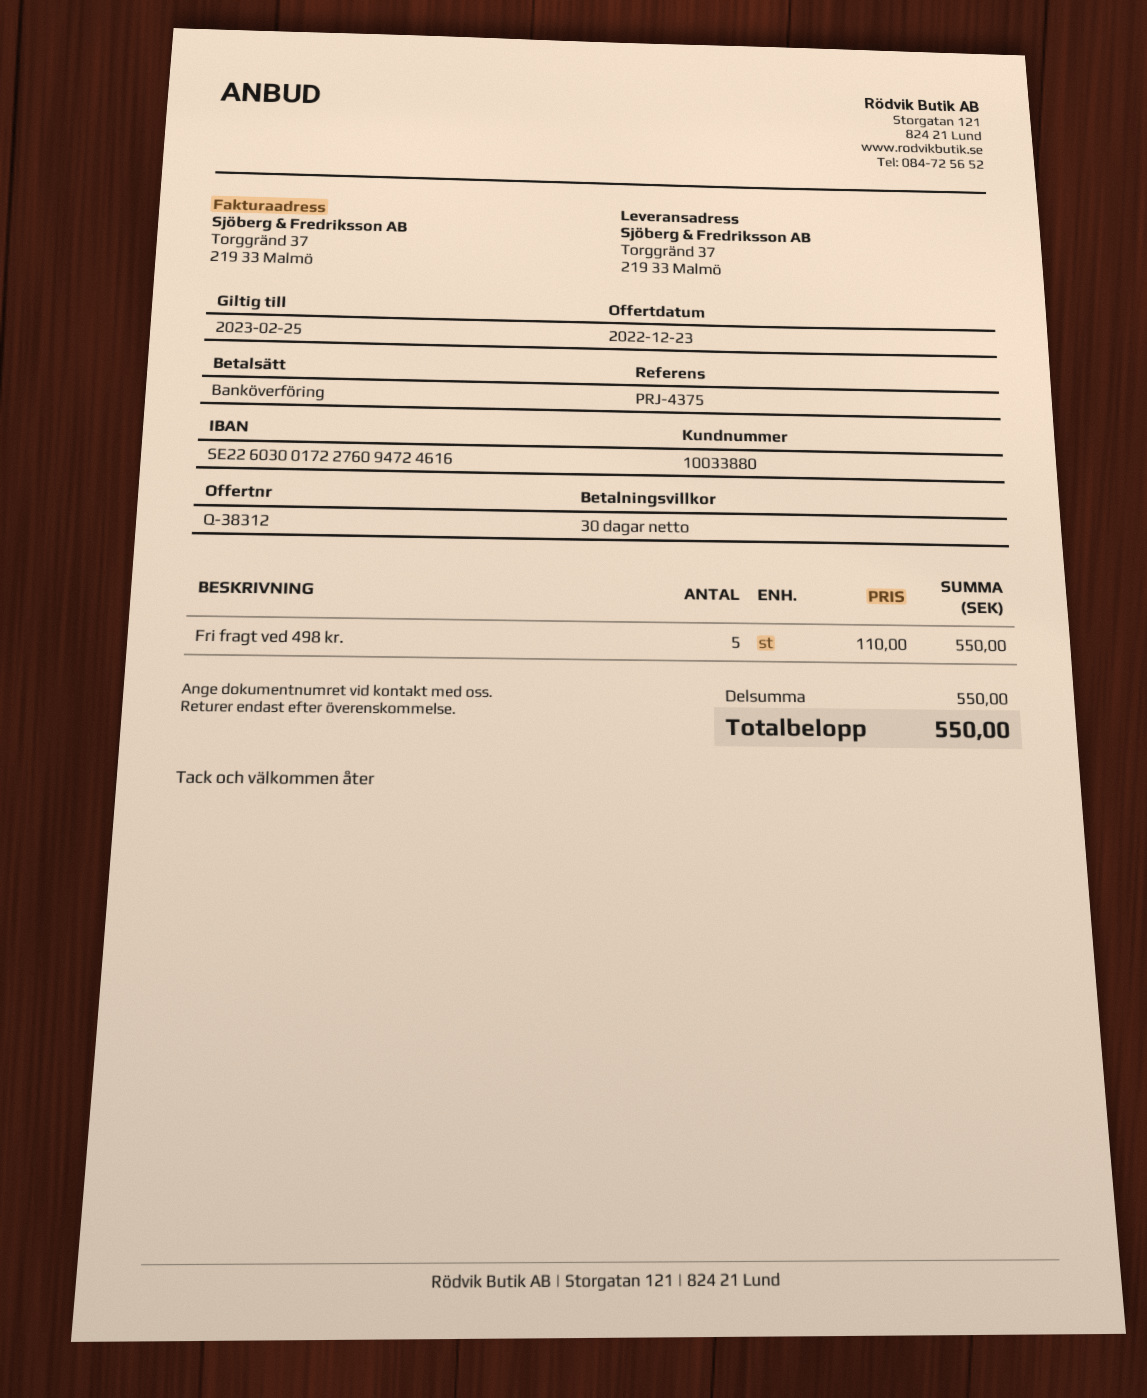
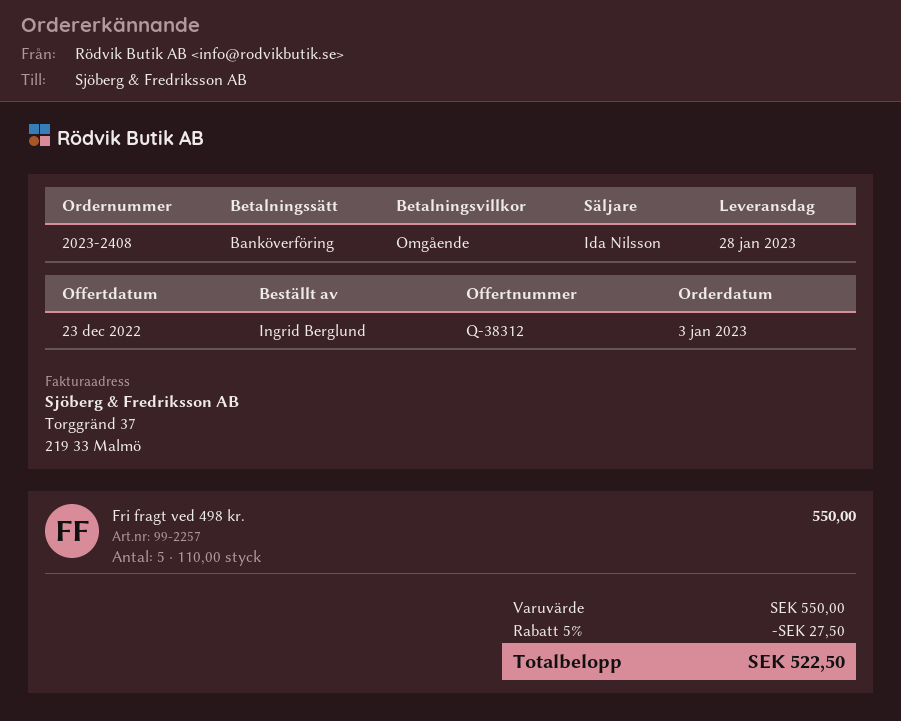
payment terms: 30 days -> on receipt
discount: none -> 5% = 27.50
total: 550.00 -> 522.50

